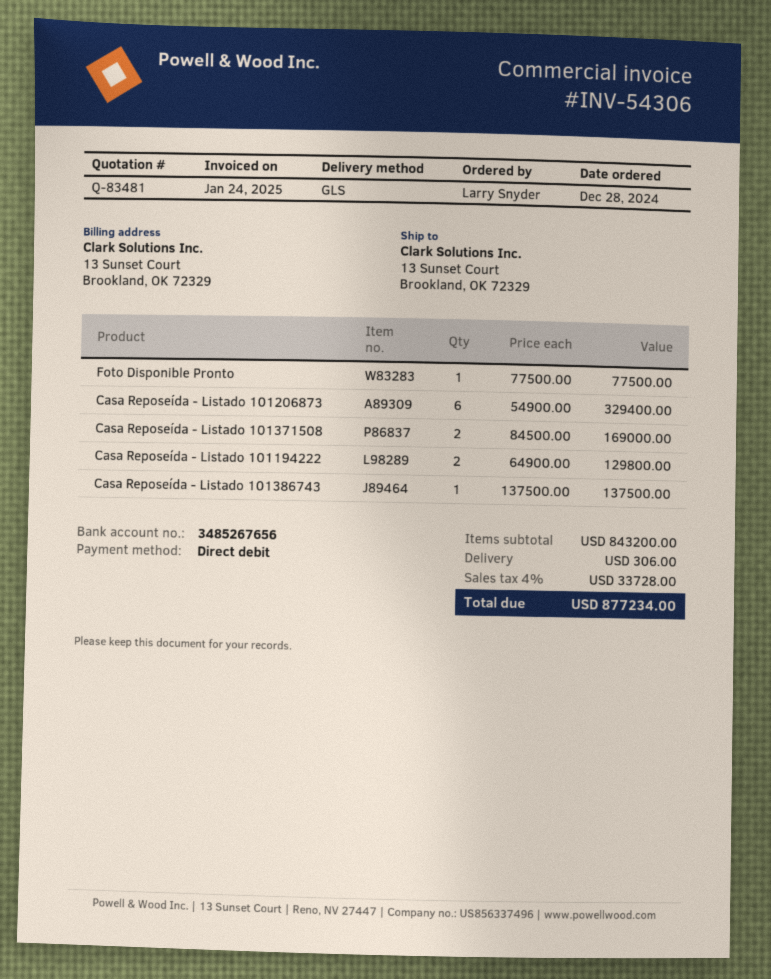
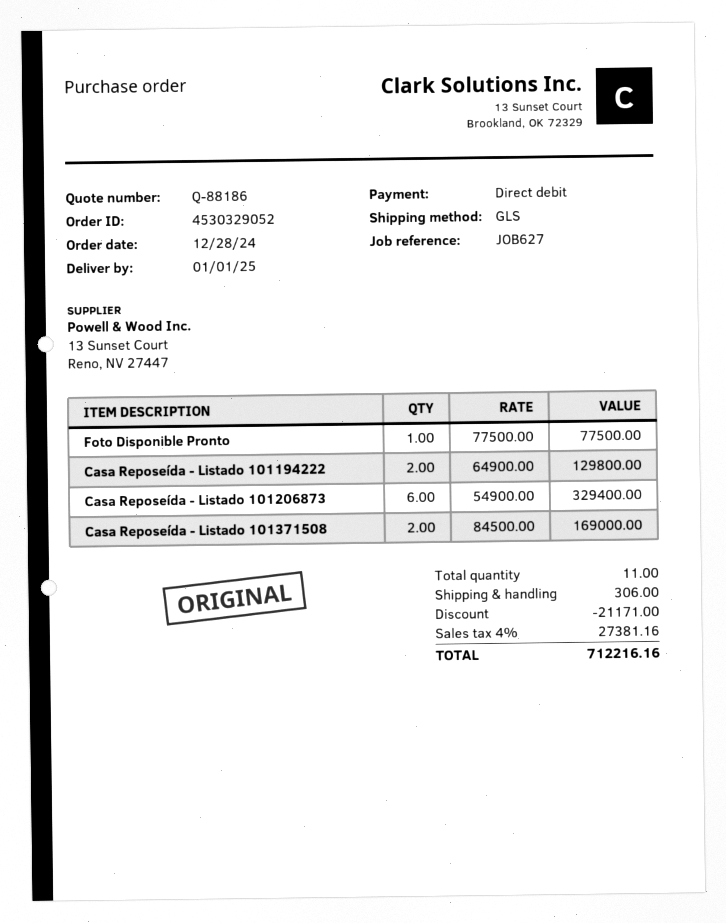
quote number: Q-83481 -> Q-88186
Casa Reposeída - Listado 101386743: 1 x 137500.00 = 137500.00 -> none
discount: none -> 21171.00
tax: 4% = 33728.00 -> 4% = 27381.16
total: 877234.00 -> 712216.16

